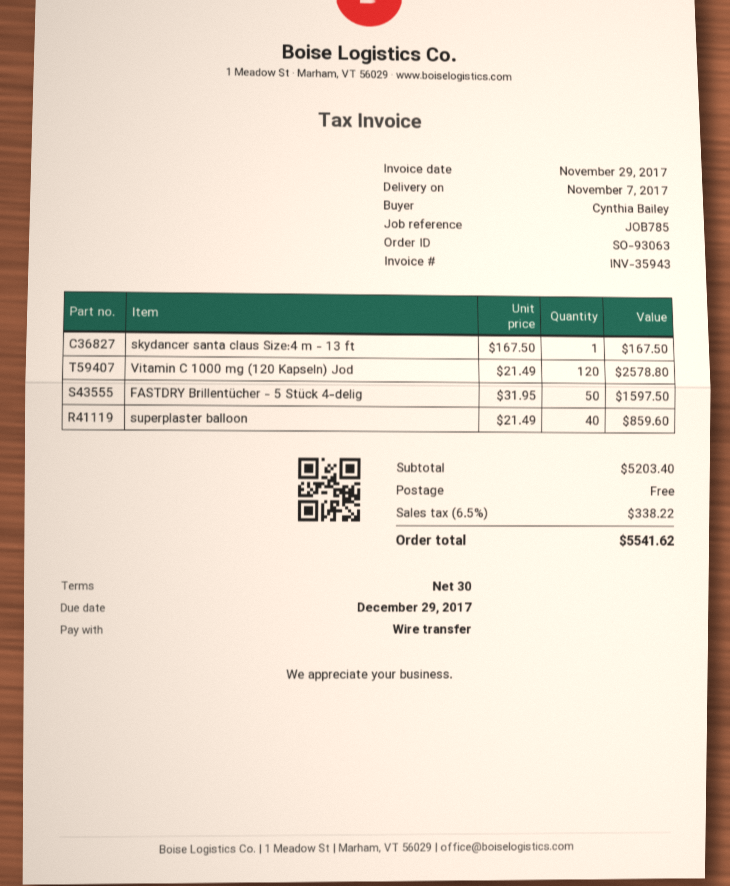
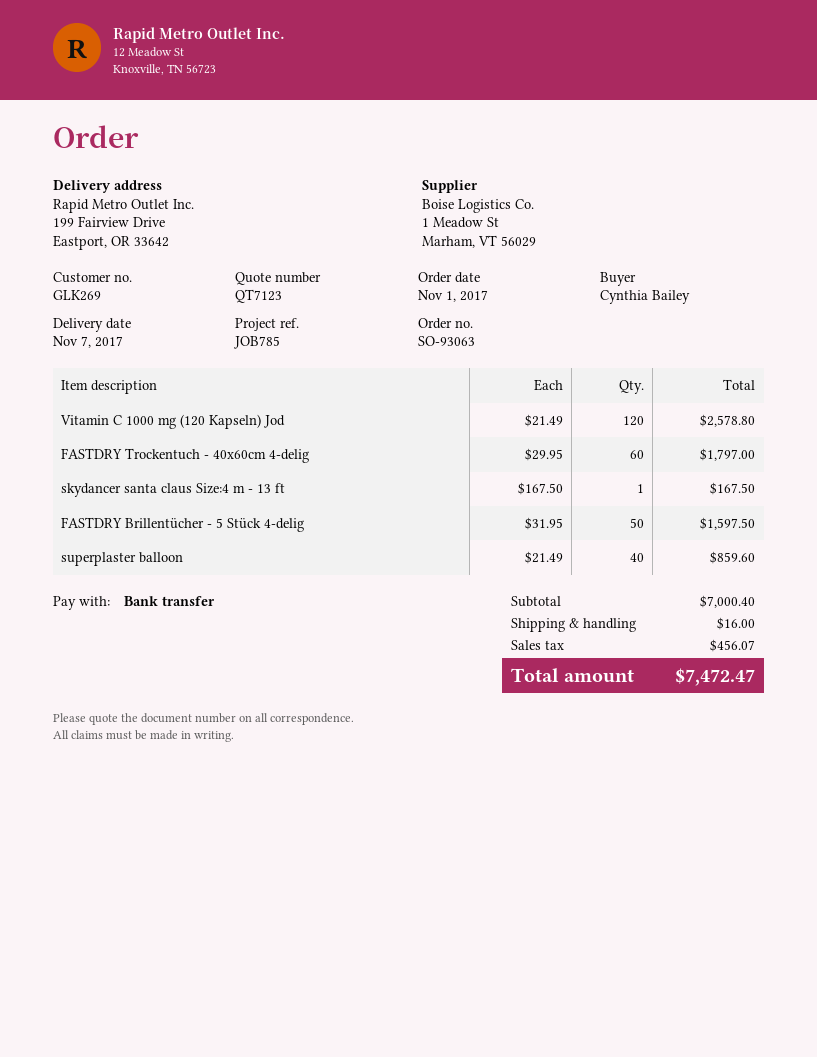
FASTDRY Trockentuch - 40x60cm 4-delig: none -> 60 x 29.95 = 1797.00
subtotal: 5203.40 -> 7000.40
shipping: 0.00 -> 16.00
tax: 338.22 -> 456.07
total: 5541.62 -> 7472.47

